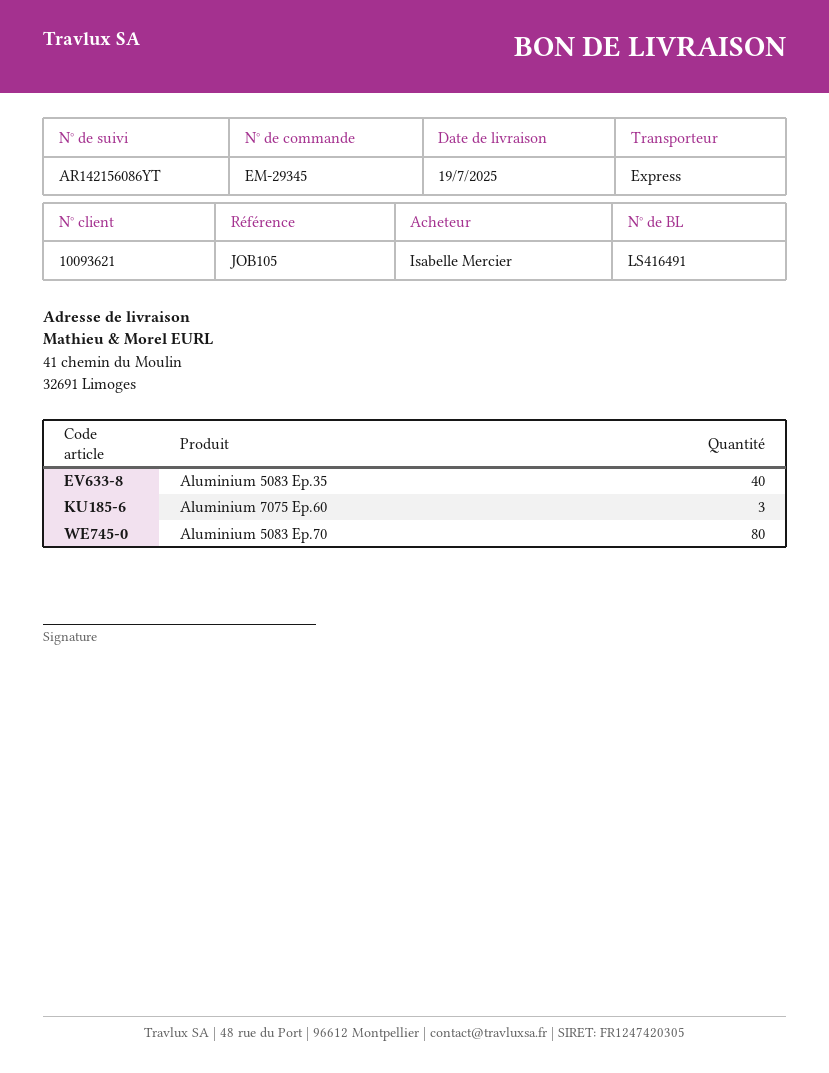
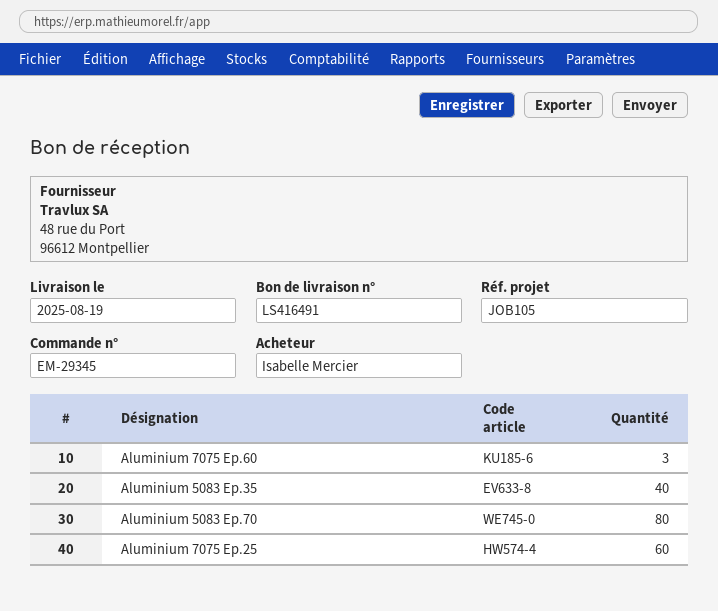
delivery date: 2025-07-19 -> 2025-08-19
Aluminium 7075 Ep.25: none -> 60

